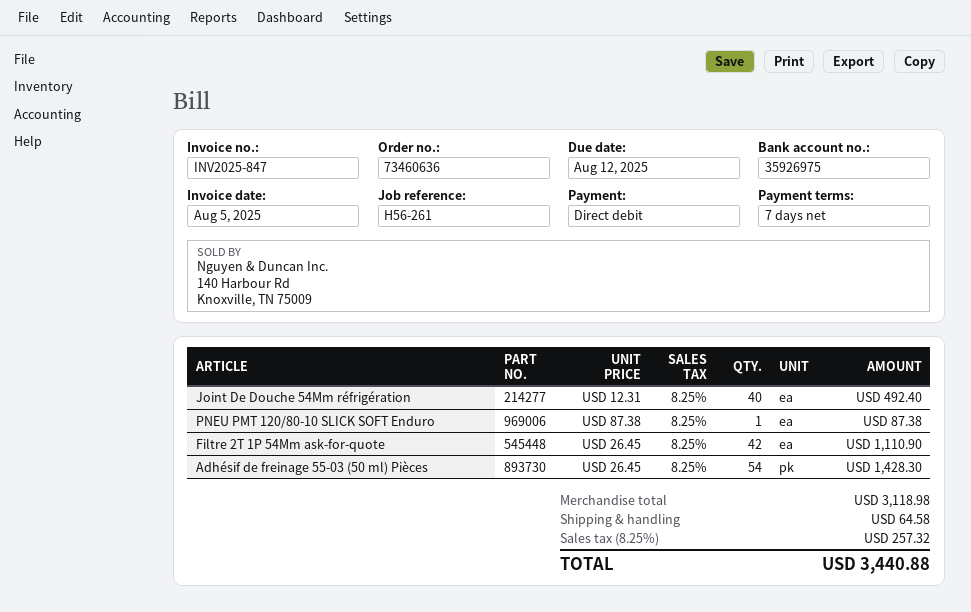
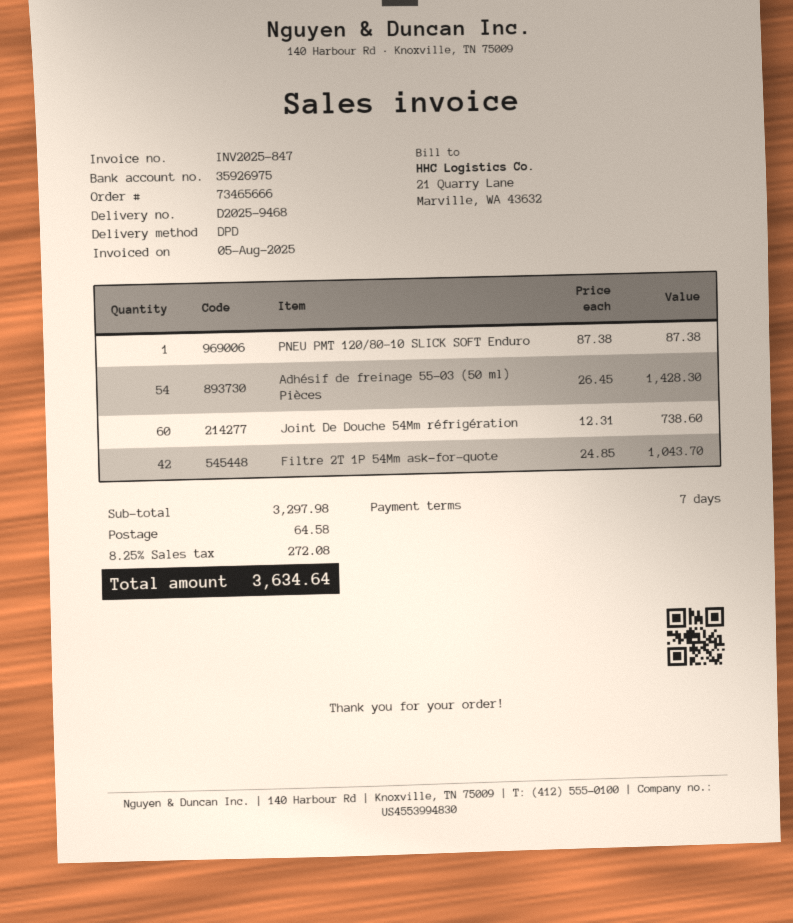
order number: 73460636 -> 73465666
Joint De Douche 54Mm réfrigération: 40 x 12.31 = 492.40 -> 60 x 12.31 = 738.60
Filtre 2T 1P 54Mm ask-for-quote: 42 x 26.45 = 1110.90 -> 42 x 24.85 = 1043.70
subtotal: 3118.98 -> 3297.98
tax: 8.25% = 257.32 -> 8.25% = 272.08
total: 3440.88 -> 3634.64

